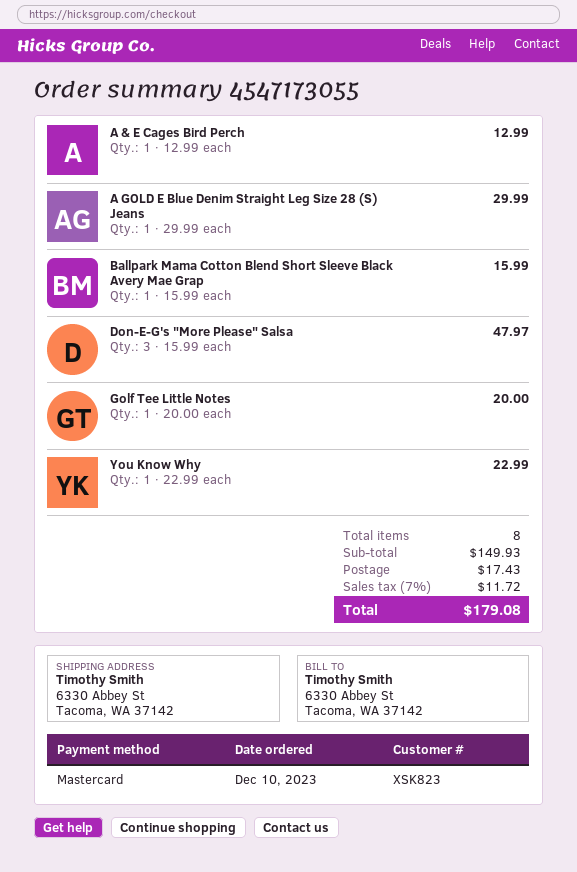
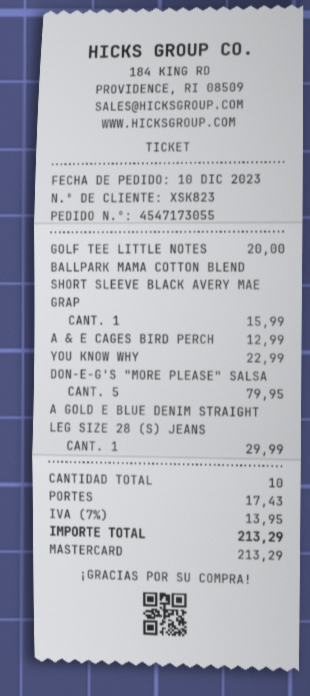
Don-E-G's "More Please" Salsa: 3 for 47.97 -> 5 for 79.95
total quantity: 8 -> 10
tax: 7% = 11.72 -> 7% = 13.95
total: 179.08 -> 213.29

